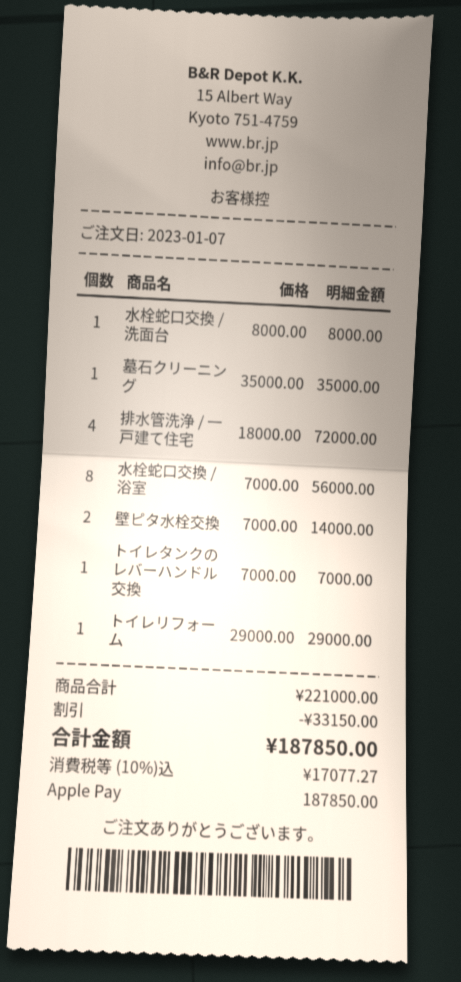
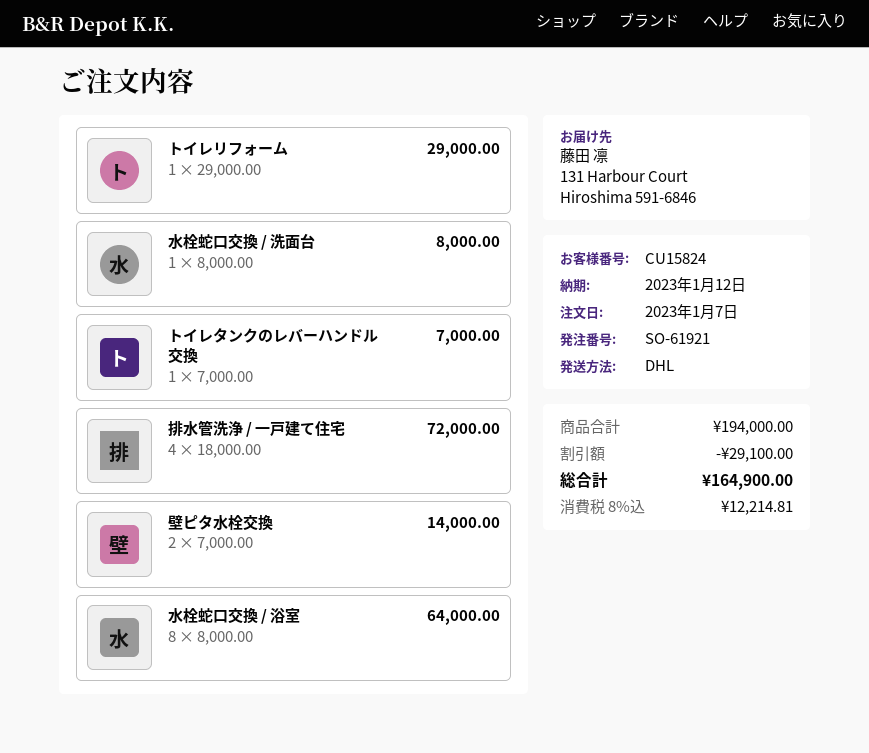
墓石クリーニング: 1 x 35000.00 = 35000.00 -> none
水栓蛇口交換 / 浴室: 8 x 7000.00 = 56000.00 -> 8 x 8000.00 = 64000.00
subtotal: 221000.00 -> 194000.00
discount: 33150.00 -> 29100.00
tax: 10% = 17077.27 -> 8% = 12214.81
total: 187850.00 -> 164900.00

